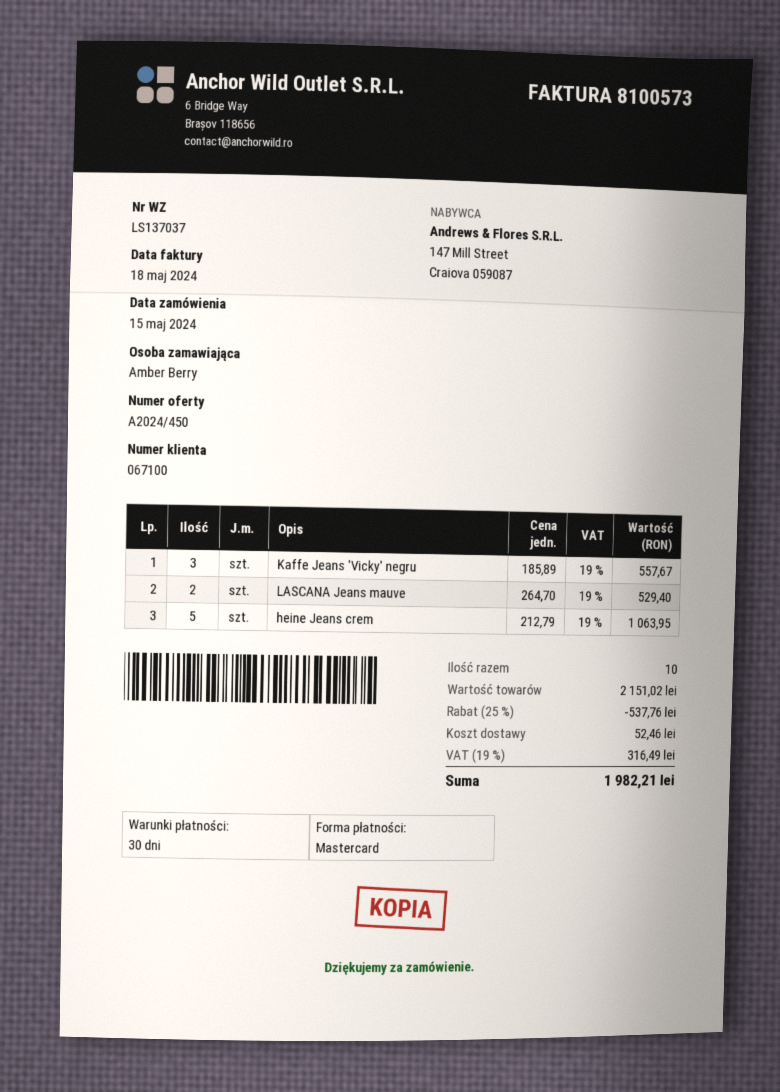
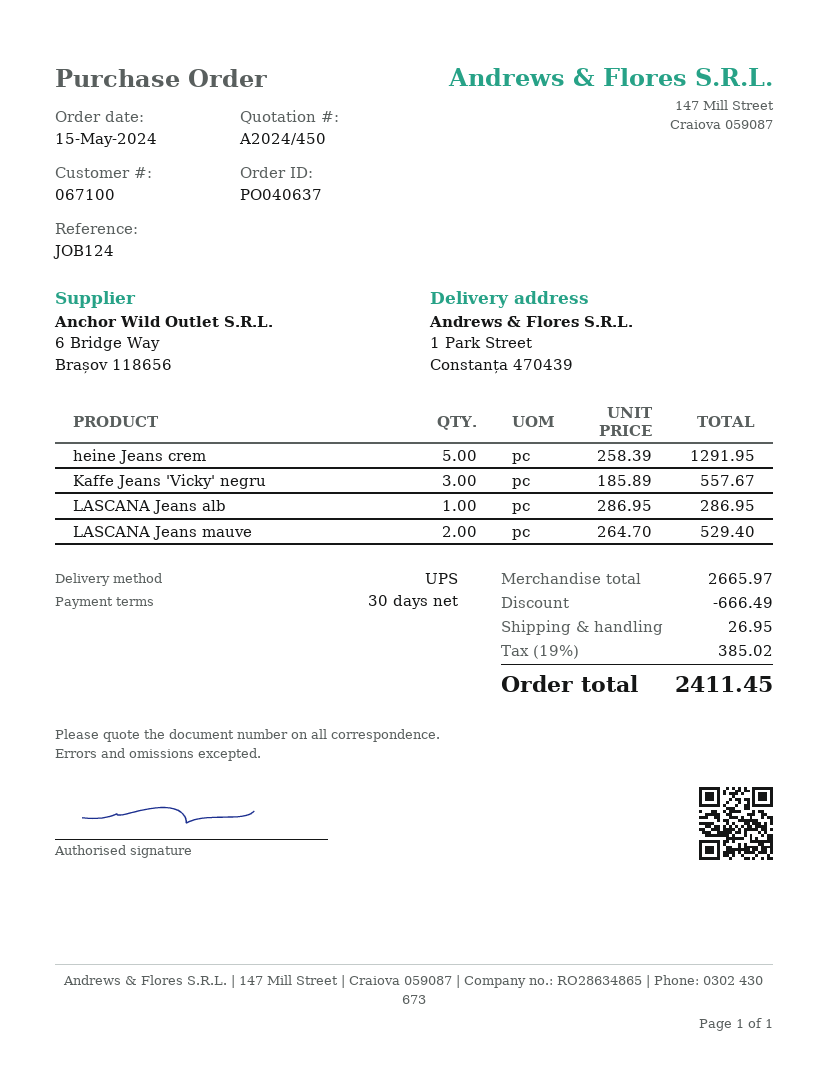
heine Jeans crem: 5 x 212.79 = 1063.95 -> 5 x 258.39 = 1291.95
LASCANA Jeans alb: none -> 1 x 286.95 = 286.95
subtotal: 2151.02 -> 2665.97
discount: 537.76 -> 666.49
shipping: 52.46 -> 26.95
tax: 19% = 316.49 -> 19% = 385.02
total: 1982.21 -> 2411.45

